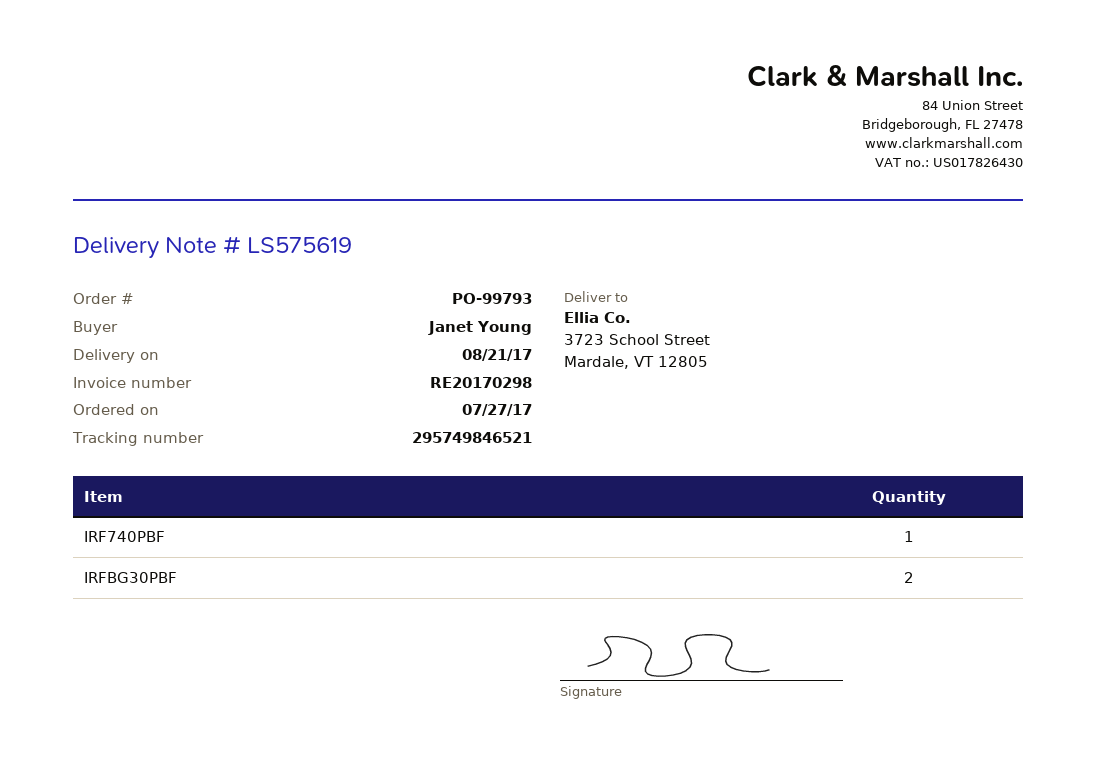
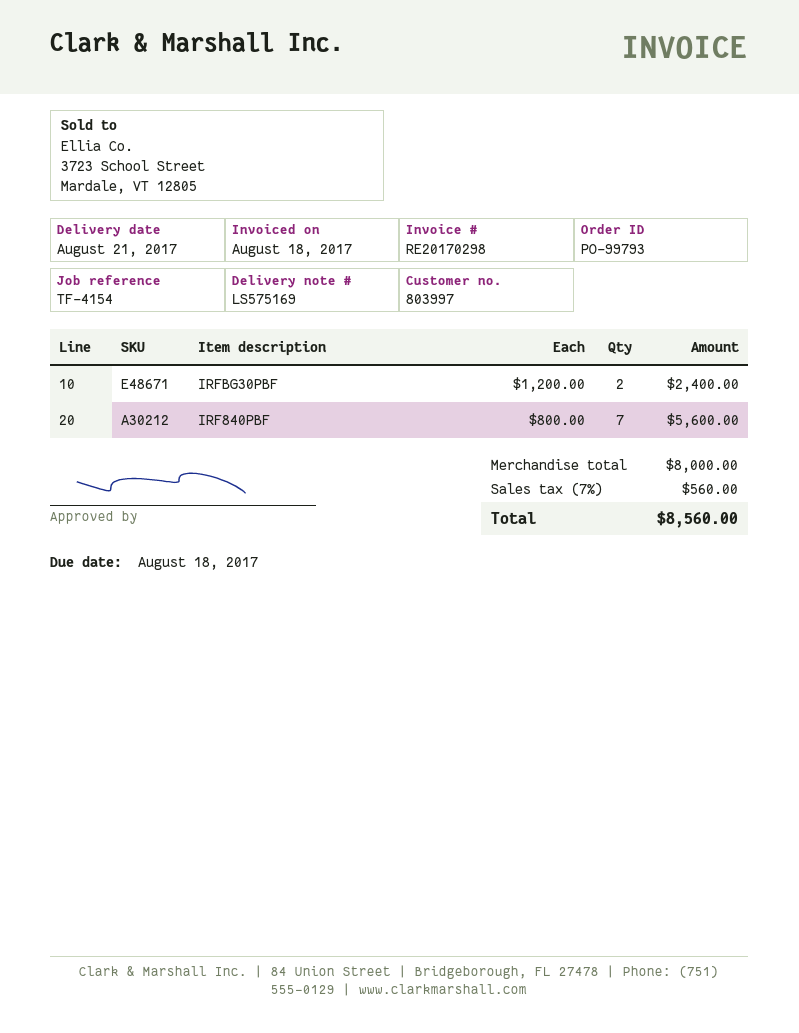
delivery note number: LS575619 -> LS575169
IRF740PBF: 1 -> none
IRF840PBF: none -> 7

